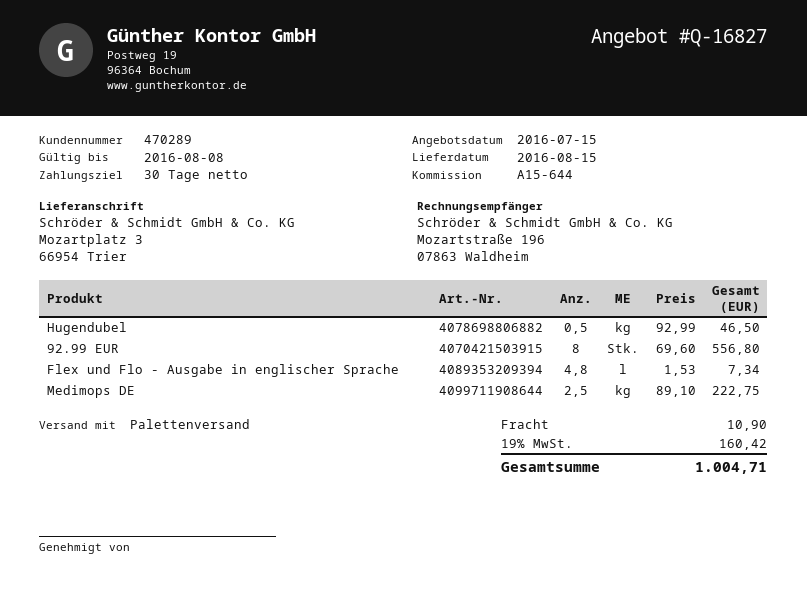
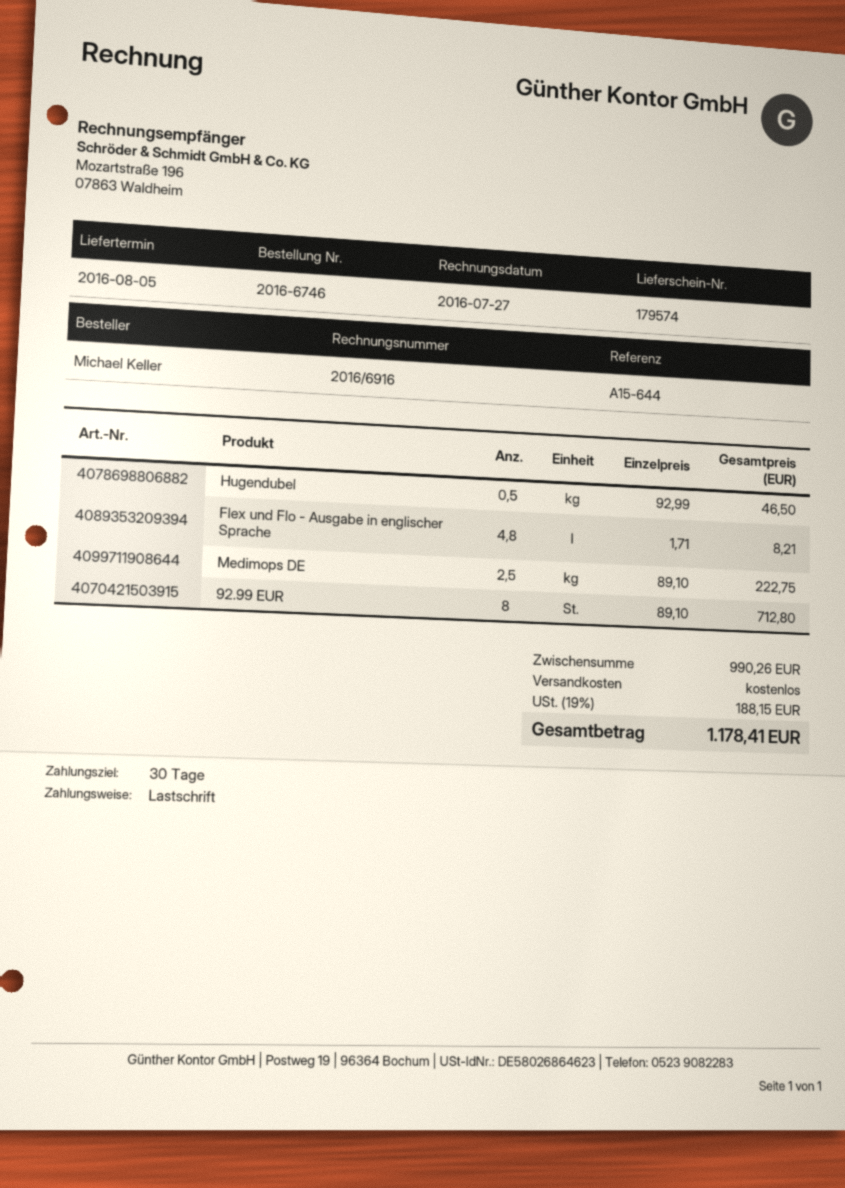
delivery date: 2016-08-15 -> 2016-08-05
92.99 EUR: 8 x 69.60 = 556.80 -> 8 x 89.10 = 712.80
Flex und Flo - Ausgabe in englischer Sprache: 4.8 x 1.53 = 7.34 -> 4.8 x 1.71 = 8.21
shipping: 10.90 -> 0.00
tax: 19% = 160.42 -> 19% = 188.15
total: 1004.71 -> 1178.41

